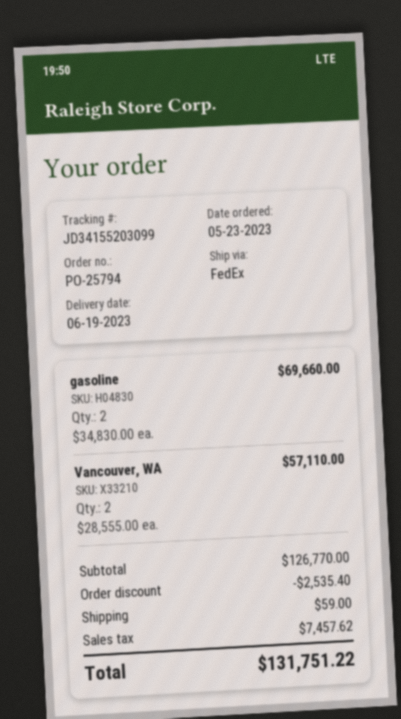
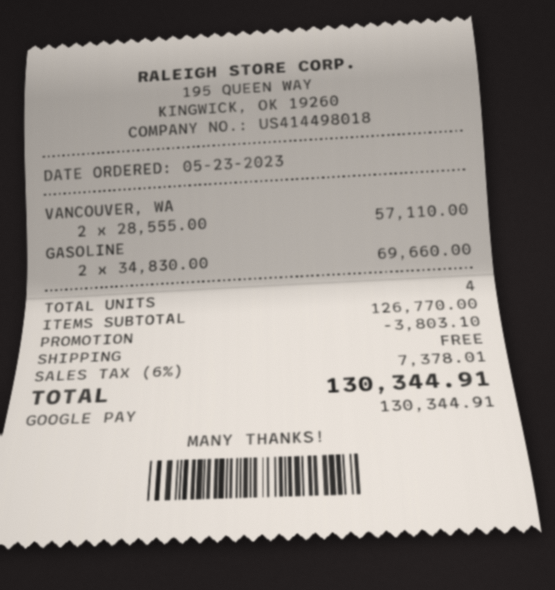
discount: 2535.40 -> 3803.10
shipping: 59.00 -> 0.00
tax: 7457.62 -> 7378.01
total: 131751.22 -> 130344.91

